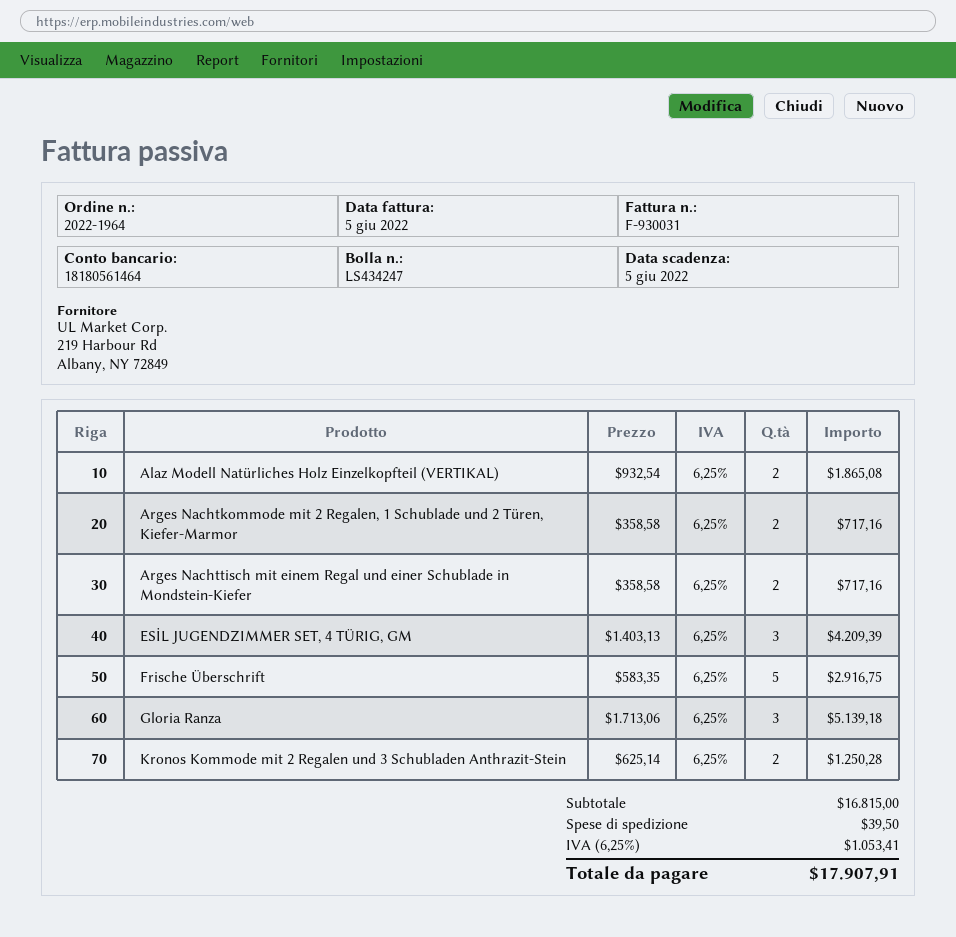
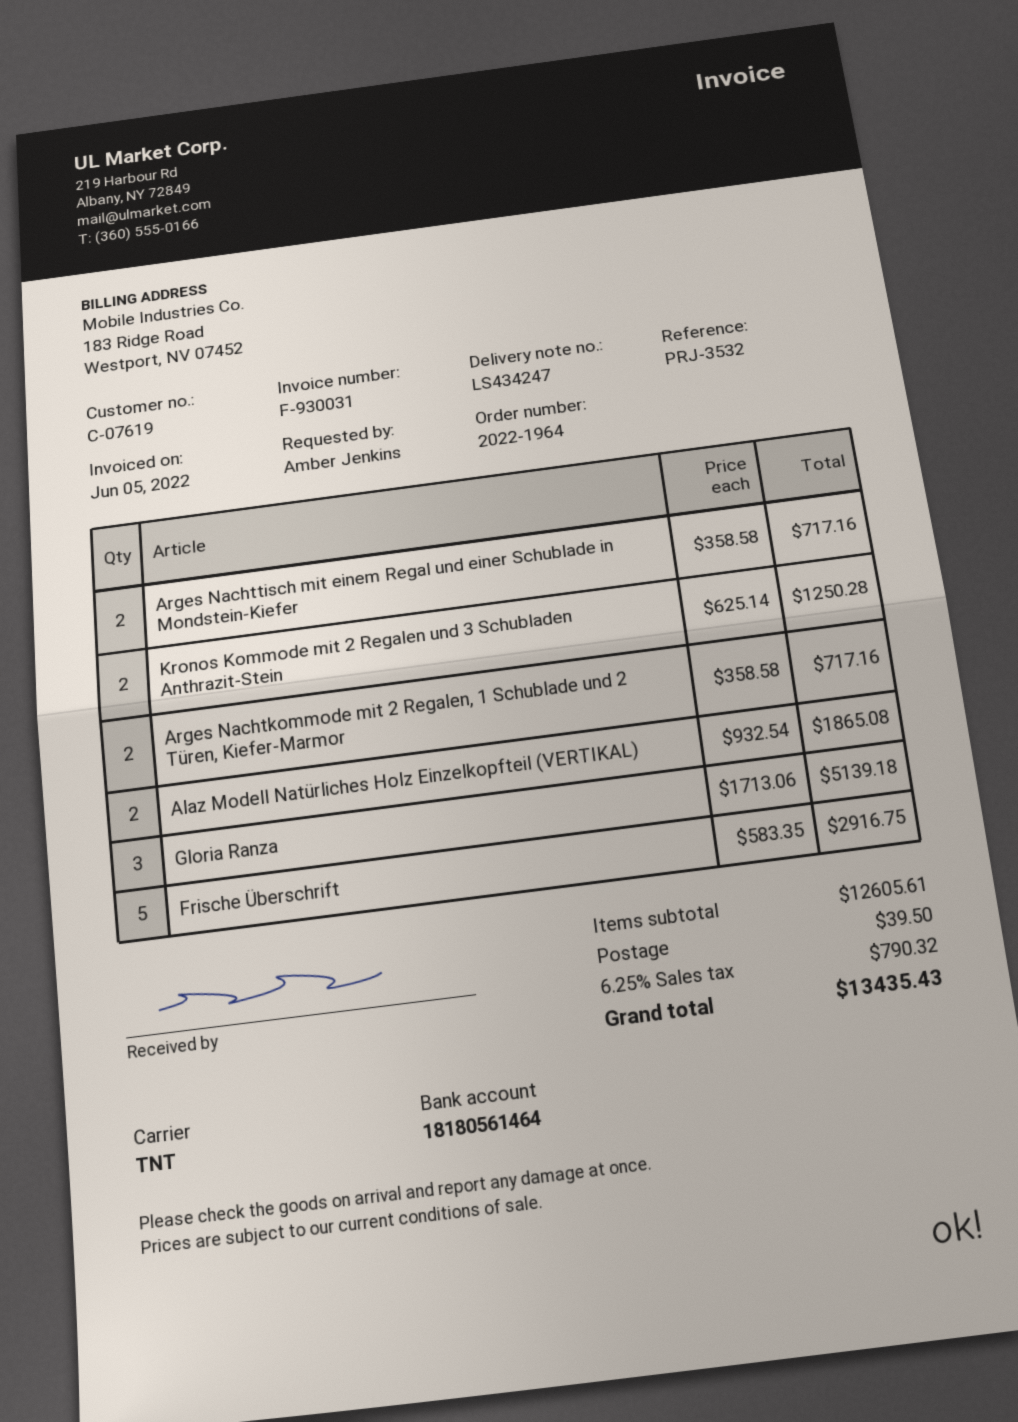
ESİL JUGENDZIMMER SET, 4 TÜRIG, GM: 3 x 1403.13 = 4209.39 -> none
subtotal: 16815.00 -> 12605.61
tax: 6.25% = 1053.41 -> 6.25% = 790.32
total: 17907.91 -> 13435.43

